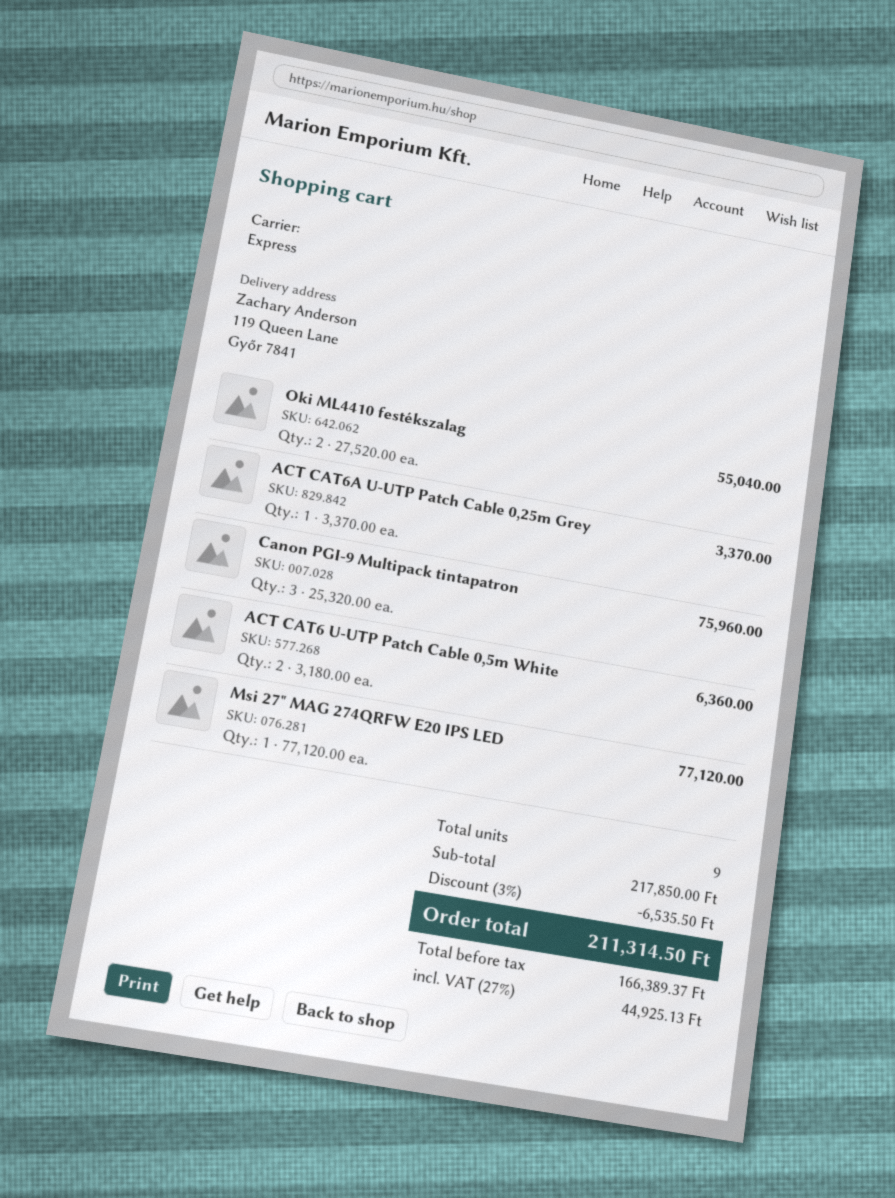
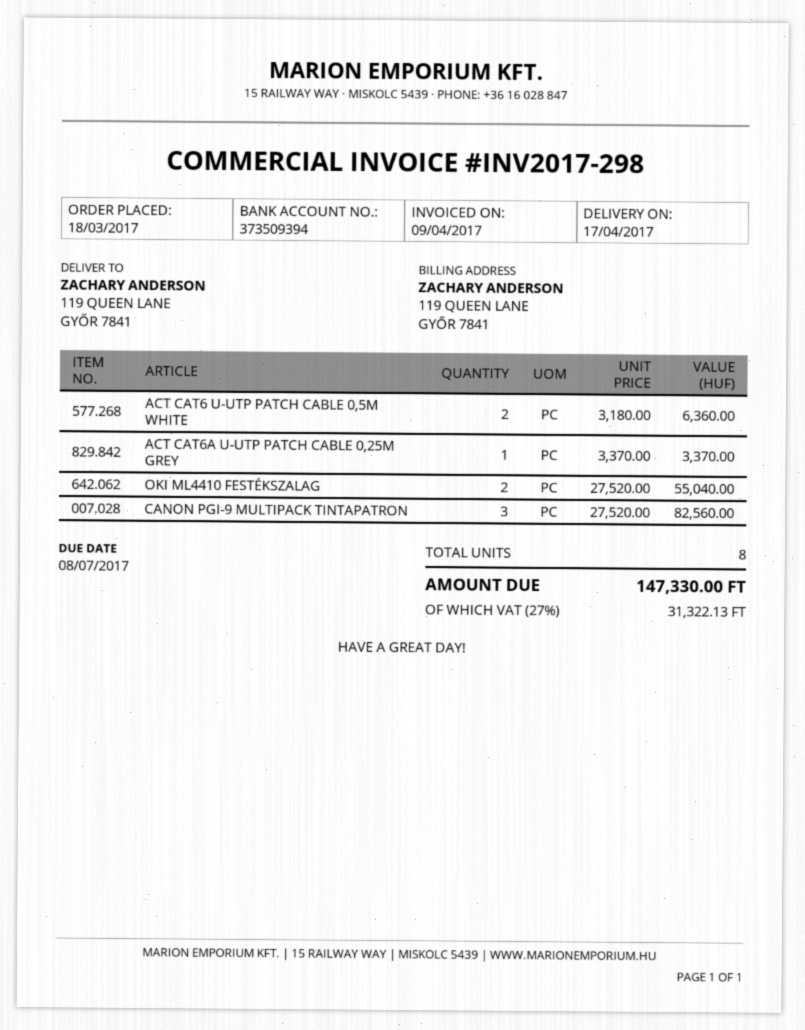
Canon PGI-9 Multipack tintapatron: 3 x 25320.00 = 75960.00 -> 3 x 27520.00 = 82560.00
Msi 27" MAG 274QRFW E20 IPS LED: 1 x 77120.00 = 77120.00 -> none
total quantity: 9 -> 8
discount: 3% = 6535.50 -> none
tax: 27% = 44925.13 -> 27% = 31322.13
total: 211314.50 -> 147330.00

